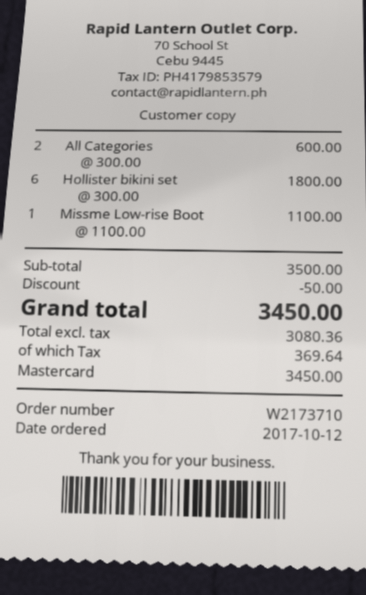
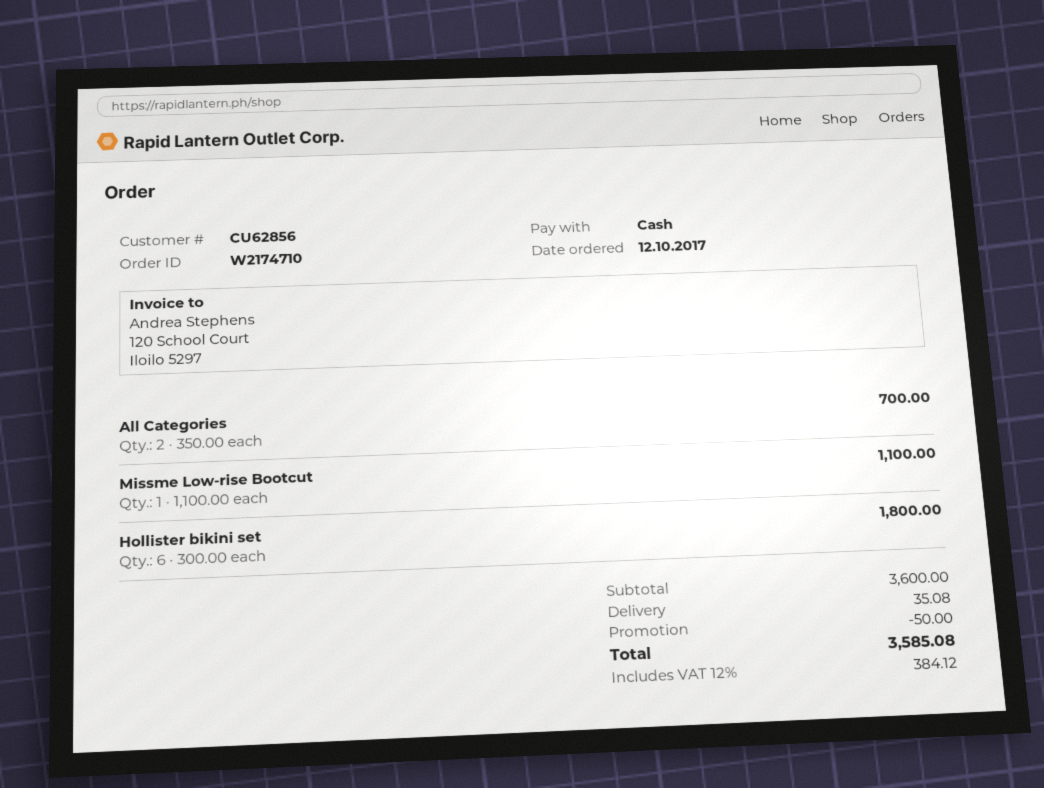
order number: W2173710 -> W2174710
payment method: Mastercard -> cash
All Categories: 2 x 300.00 = 600.00 -> 2 x 350.00 = 700.00
subtotal: 3500.00 -> 3600.00
shipping: none -> 35.08
tax: 369.64 -> 384.12
total: 3450.00 -> 3585.08

